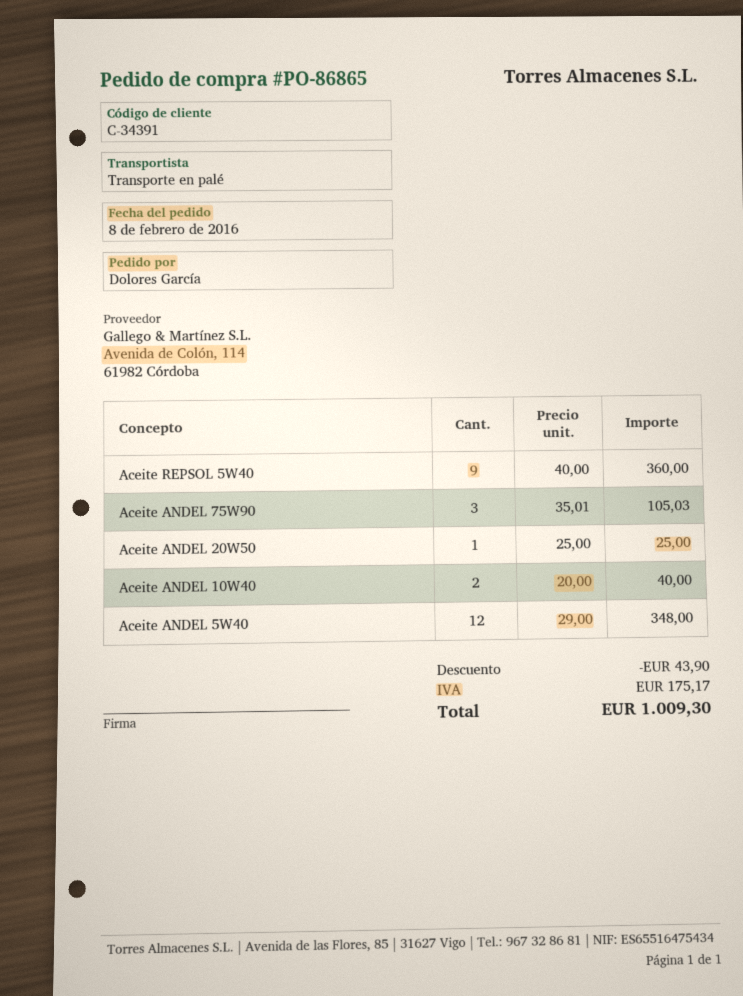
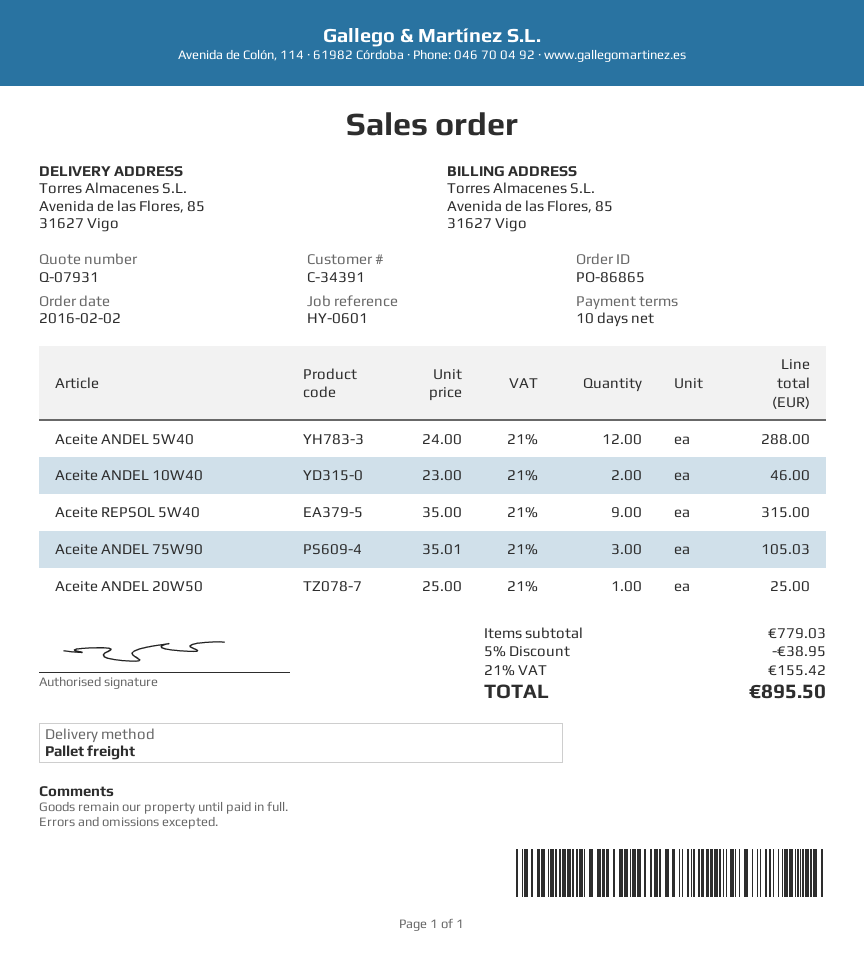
order date: 2016-02-08 -> 2016-02-02
Aceite REPSOL 5W40: 9 x 40.00 = 360.00 -> 9 x 35.00 = 315.00
Aceite ANDEL 10W40: 2 x 20.00 = 40.00 -> 2 x 23.00 = 46.00
Aceite ANDEL 5W40: 12 x 29.00 = 348.00 -> 12 x 24.00 = 288.00
discount: 43.90 -> 38.95
tax: 175.17 -> 155.42
total: 1009.30 -> 895.50

